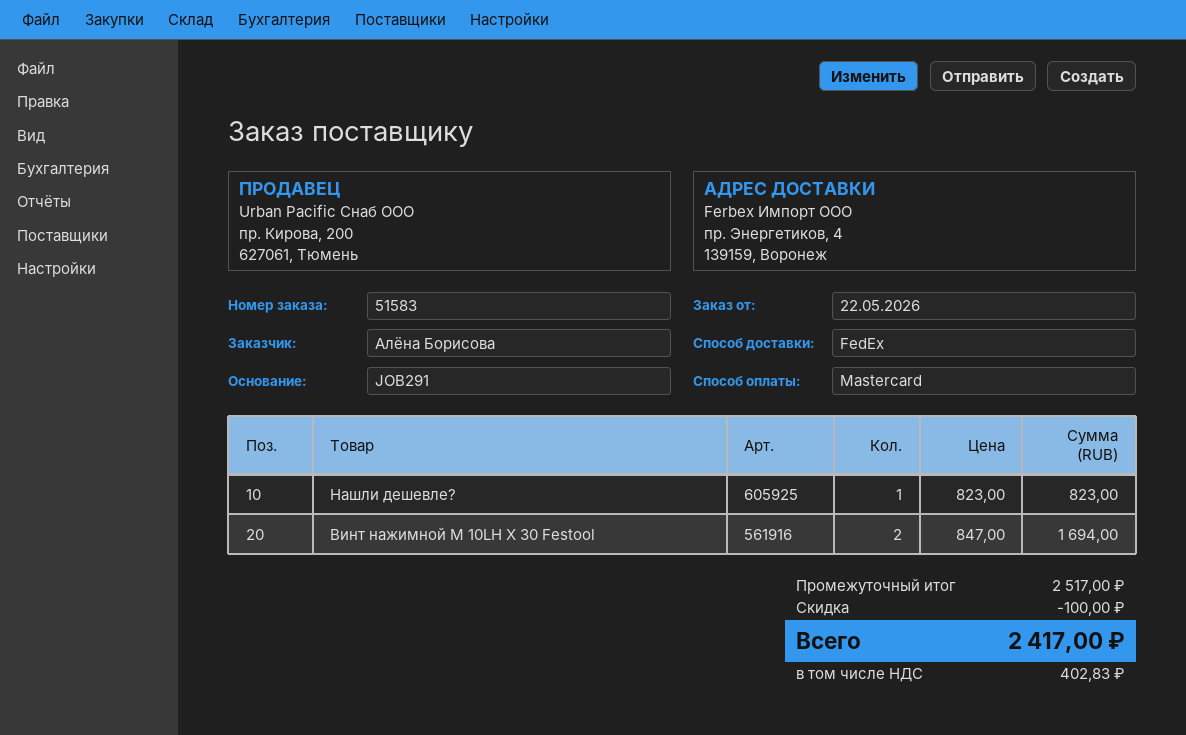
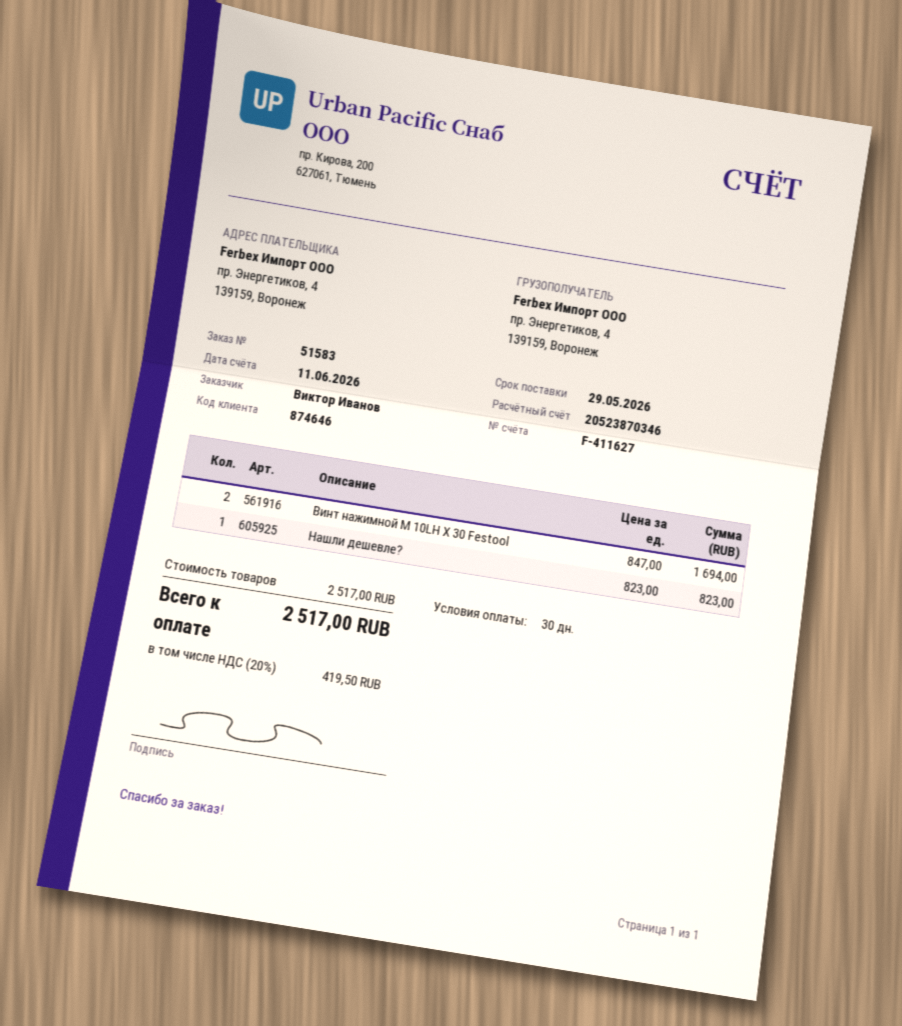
ordered by: Алёна Борисова -> Виктор Иванов
discount: 100.00 -> none
tax: 402.83 -> 419.50
total: 2417.00 -> 2517.00

